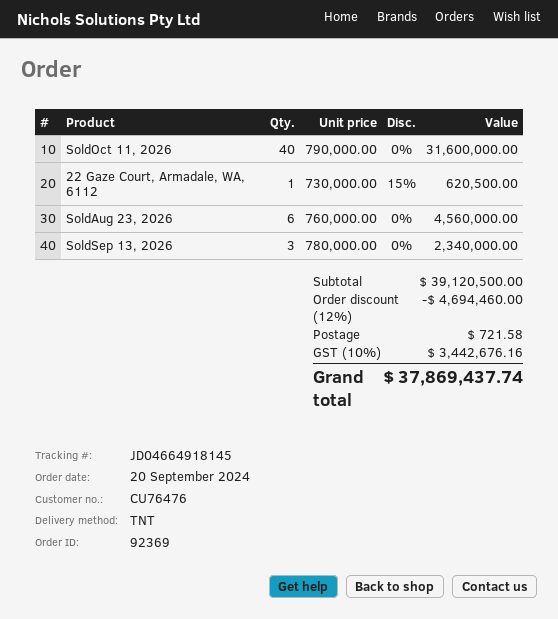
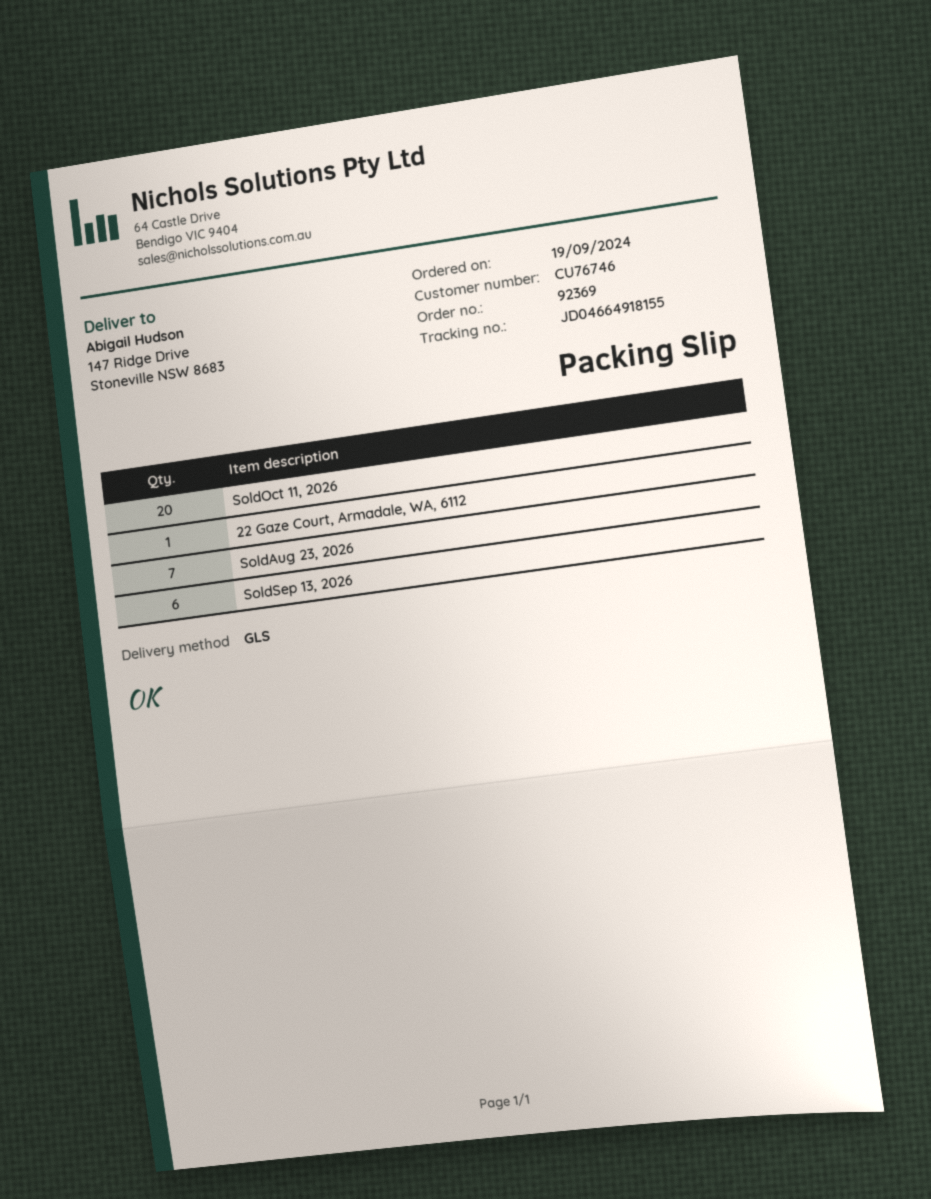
order date: 2024-09-20 -> 2024-09-19
customer number: CU76476 -> CU76746
shipping method: TNT -> GLS
tracking number: JD04664918145 -> JD04664918155
SoldOct 11, 2026: 40 -> 20
SoldAug 23, 2026: 6 -> 7
SoldSep 13, 2026: 3 -> 6

